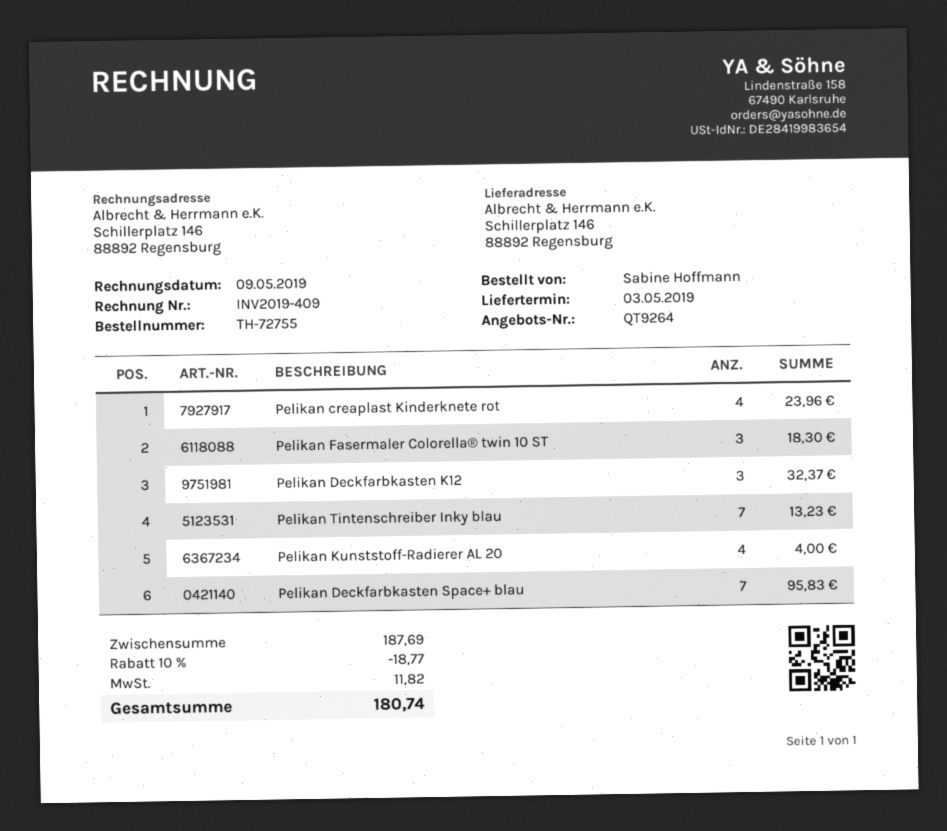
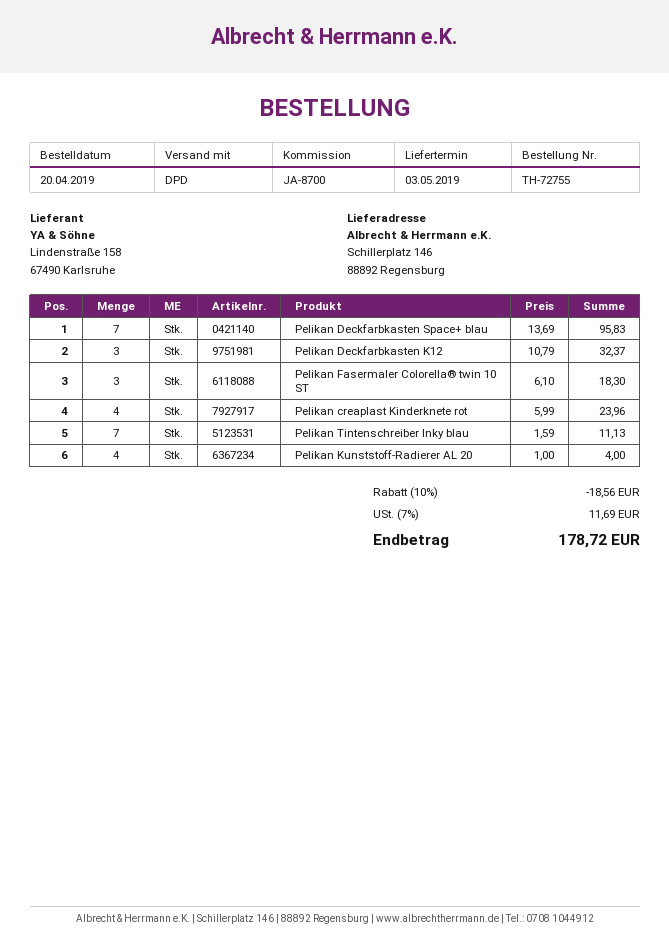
Pelikan Tintenschreiber Inky blau: 7 for 13.23 -> 7 for 11.13
discount: 10% = 18.77 -> 10% = 18.56
tax: 11.82 -> 11.69
total: 180.74 -> 178.72

